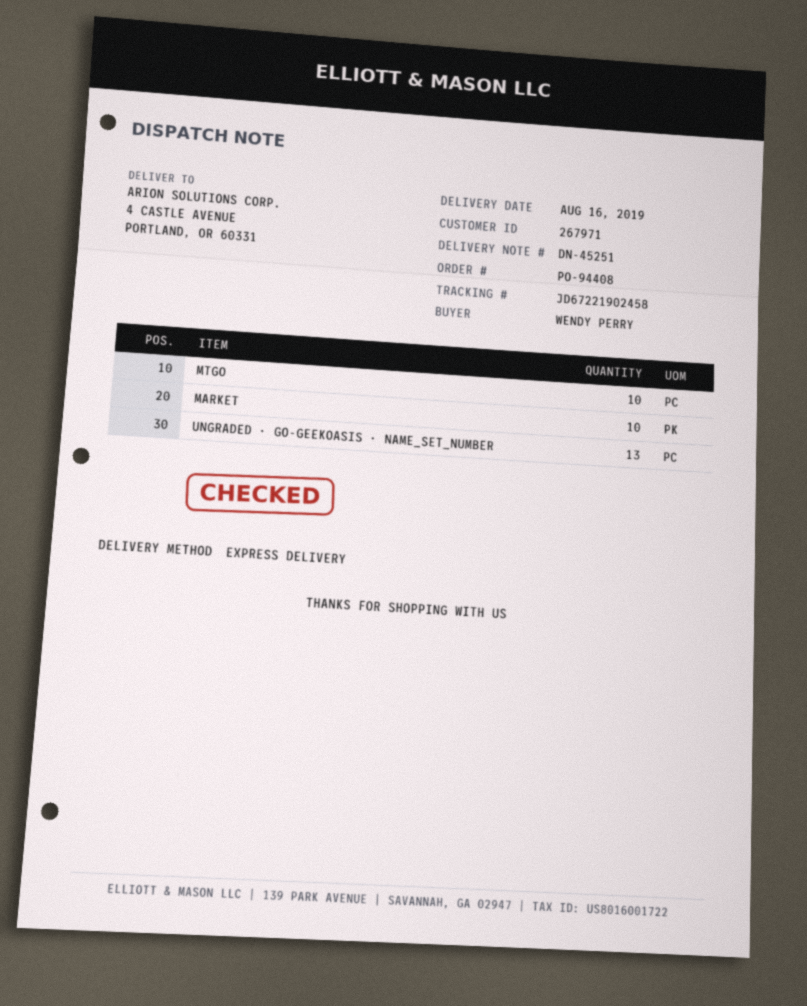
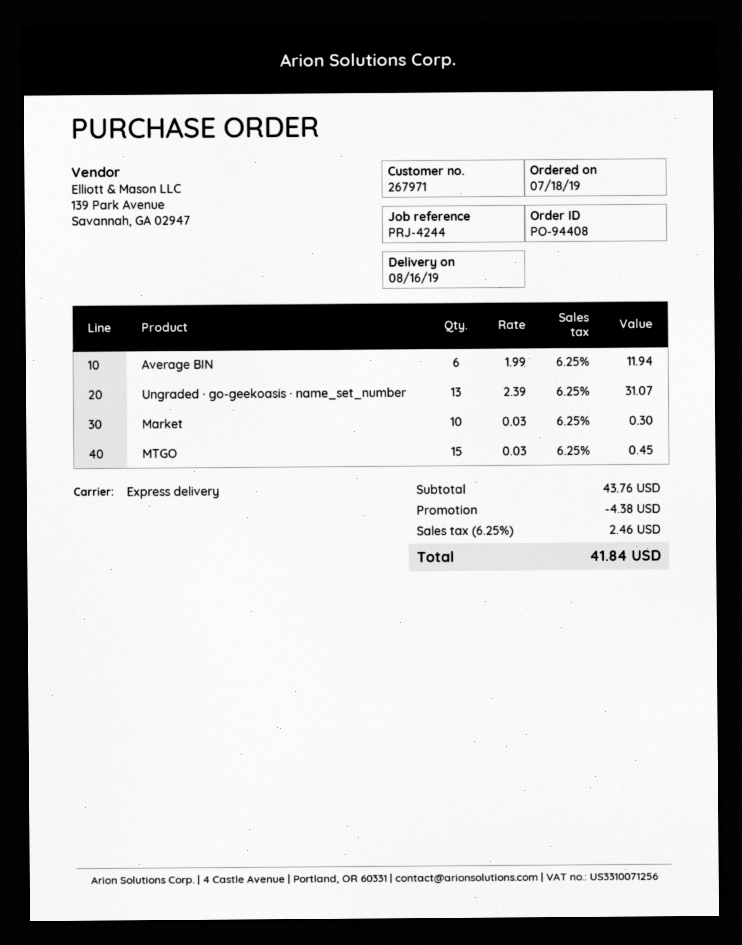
MTGO: 10 -> 15
Average BIN: none -> 6

